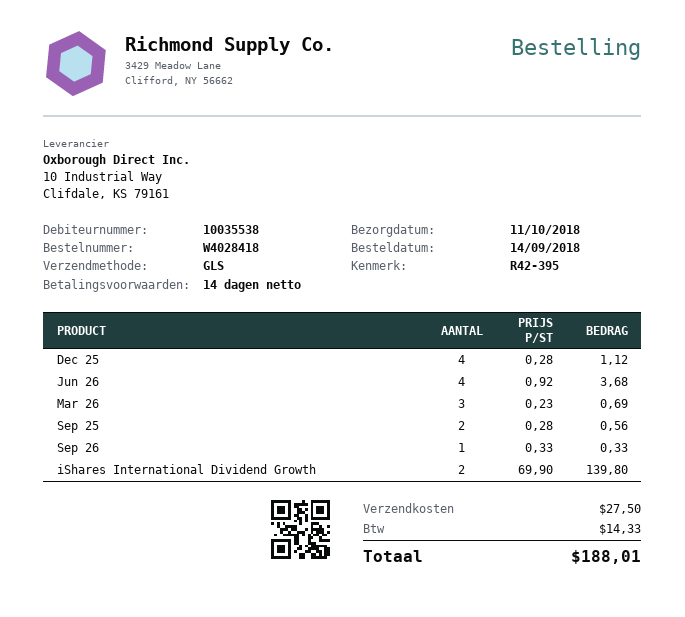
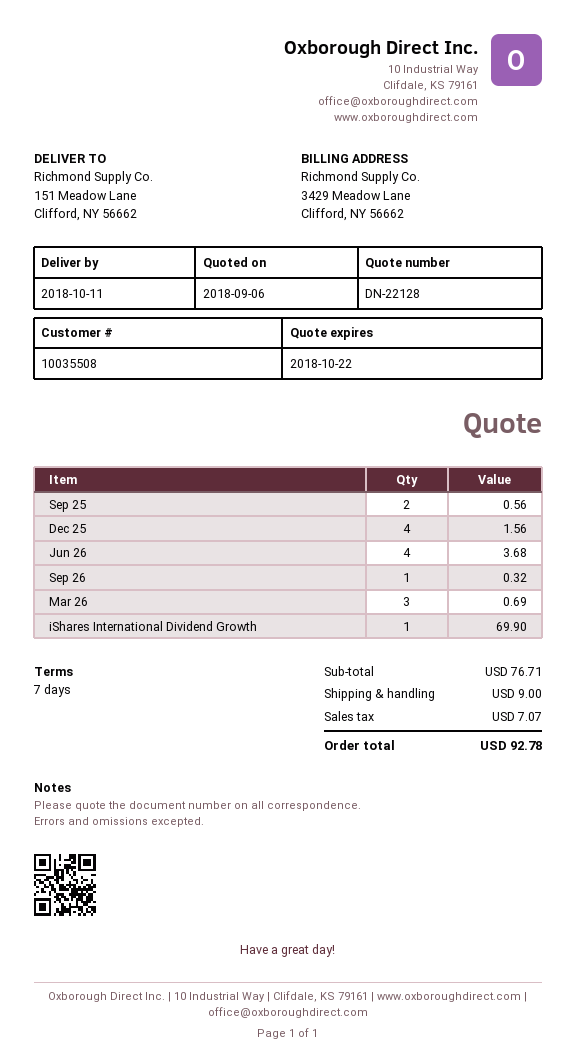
payment terms: 14 days -> 7 days
customer number: 10035538 -> 10035508
Dec 25: 4 for 1.12 -> 4 for 1.56
Sep 26: 1 for 0.33 -> 1 for 0.32
iShares International Dividend Growth: 2 for 139.80 -> 1 for 69.90
shipping: 27.50 -> 9.00
tax: 14.33 -> 7.07
total: 188.01 -> 92.78

